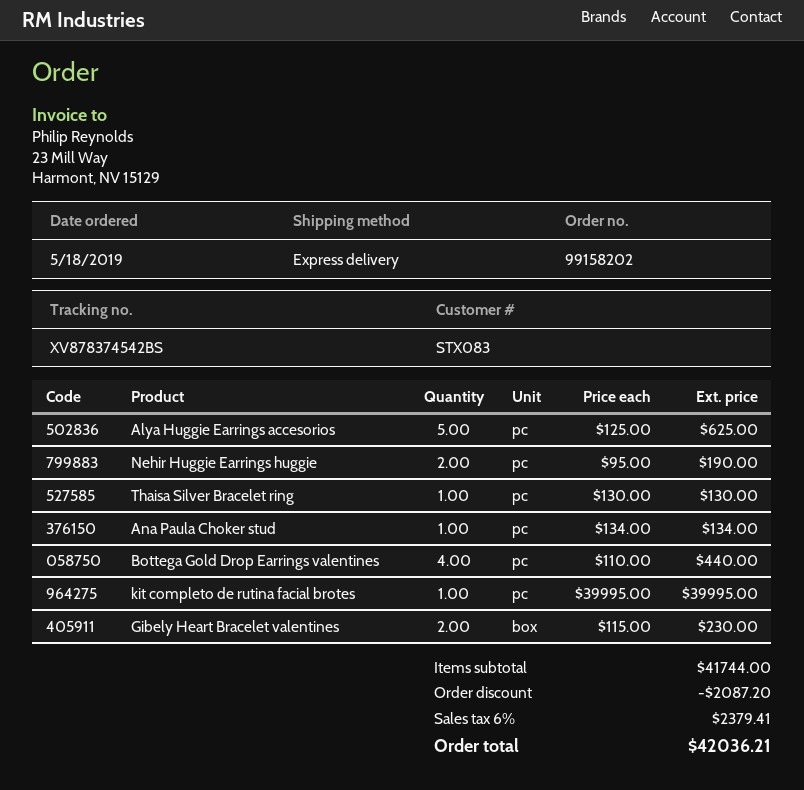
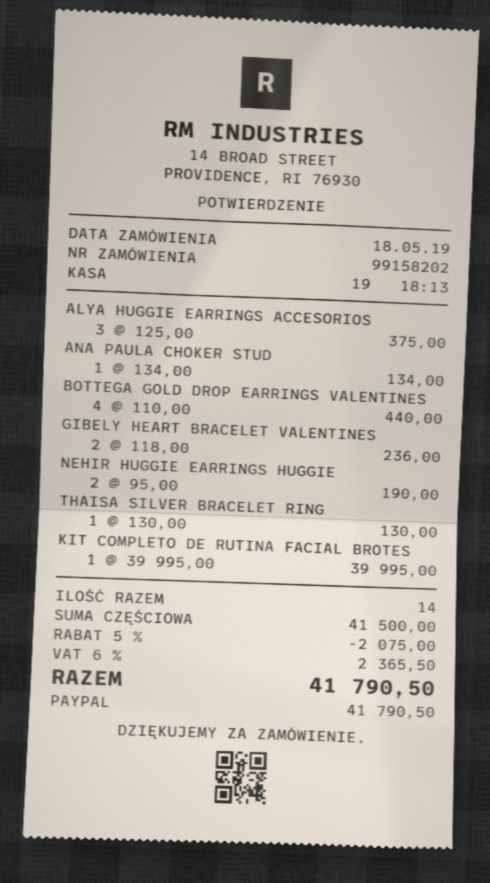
Alya Huggie Earrings accesorios: 5 x 125.00 = 625.00 -> 3 x 125.00 = 375.00
Gibely Heart Bracelet valentines: 2 x 115.00 = 230.00 -> 2 x 118.00 = 236.00
subtotal: 41744.00 -> 41500.00
discount: 2087.20 -> 2075.00
tax: 6% = 2379.41 -> 6% = 2365.50
total: 42036.21 -> 41790.50

